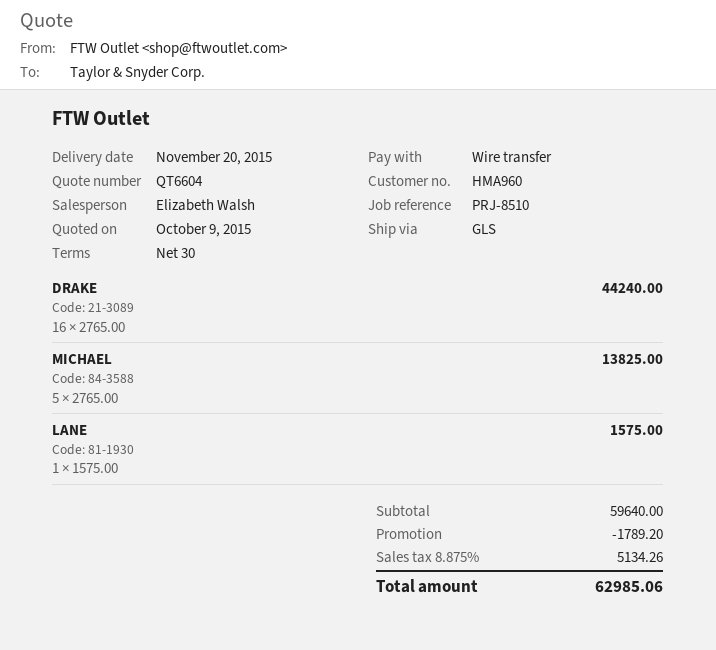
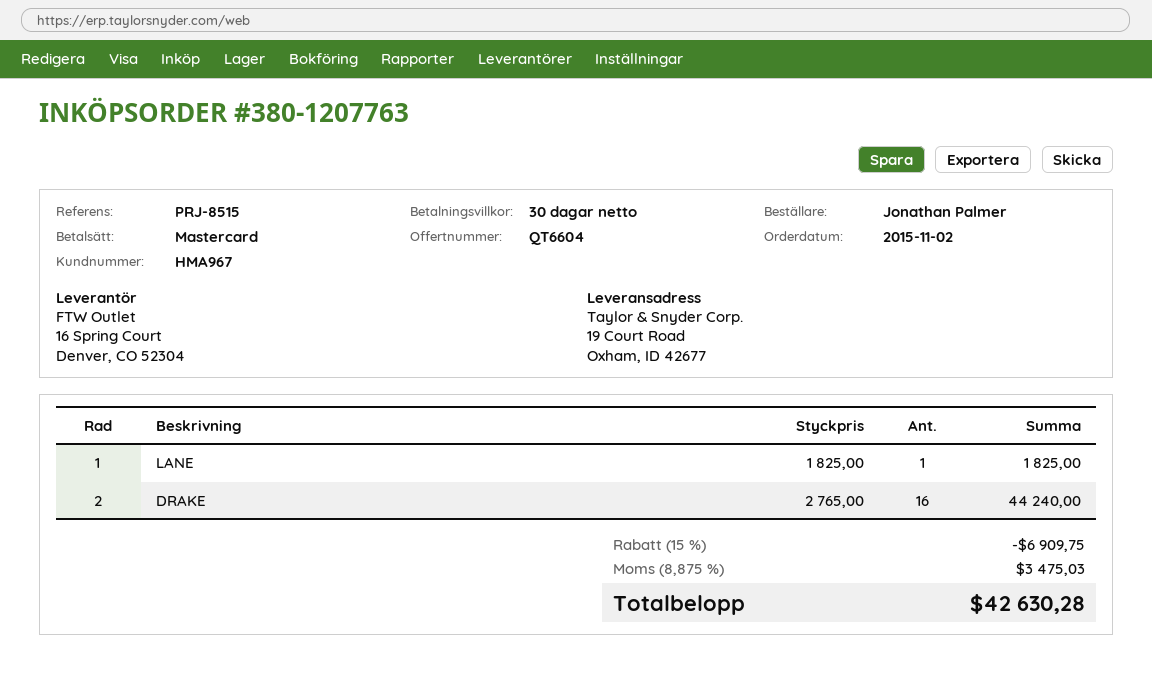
customer number: HMA960 -> HMA967
reference: PRJ-8510 -> PRJ-8515
payment method: bank transfer -> Mastercard
MICHAEL: 5 x 2765.00 = 13825.00 -> none
LANE: 1 x 1575.00 = 1575.00 -> 1 x 1825.00 = 1825.00
discount: 1789.20 -> 6909.75
tax: 8.875% = 5134.26 -> 8.875% = 3475.03
total: 62985.06 -> 42630.28

